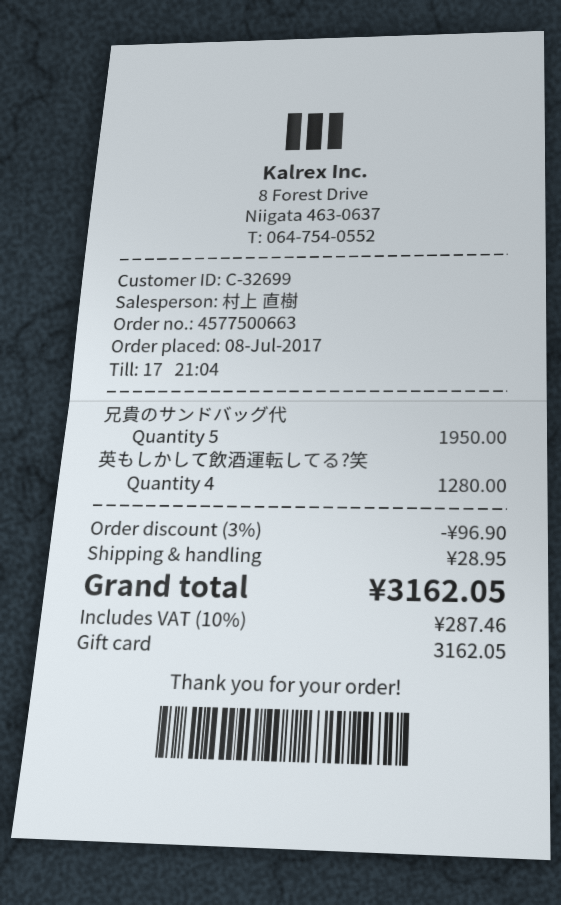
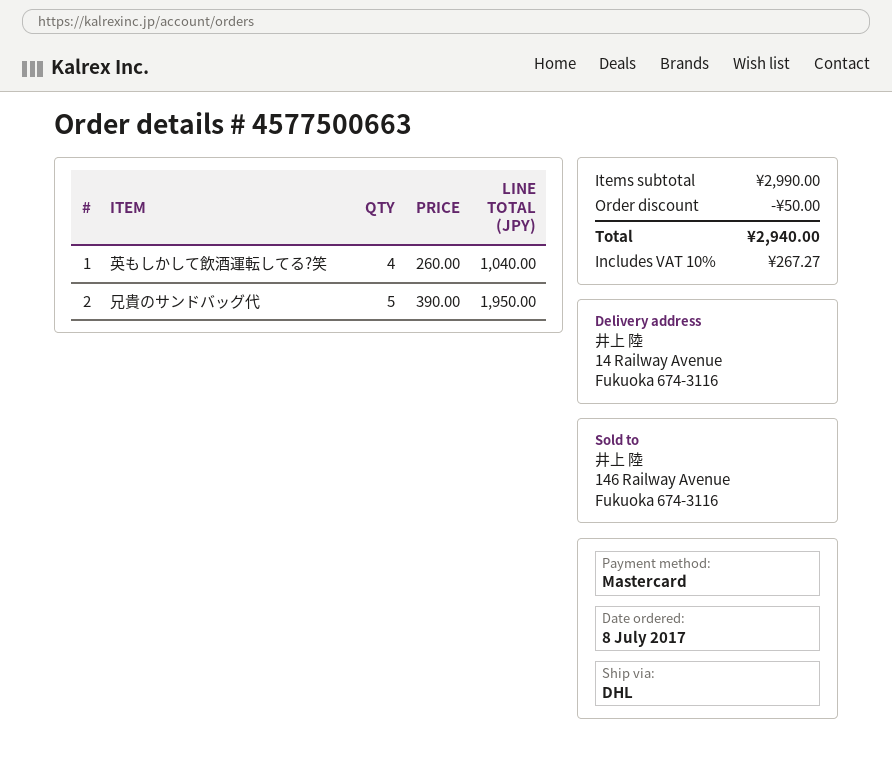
payment method: gift card -> Mastercard
英もしかして飲酒運転してる?笑: 4 for 1280.00 -> 4 for 1040.00
discount: 96.90 -> 50.00
shipping: 28.95 -> none
tax: 10% = 287.46 -> 10% = 267.27
total: 3162.05 -> 2940.00

